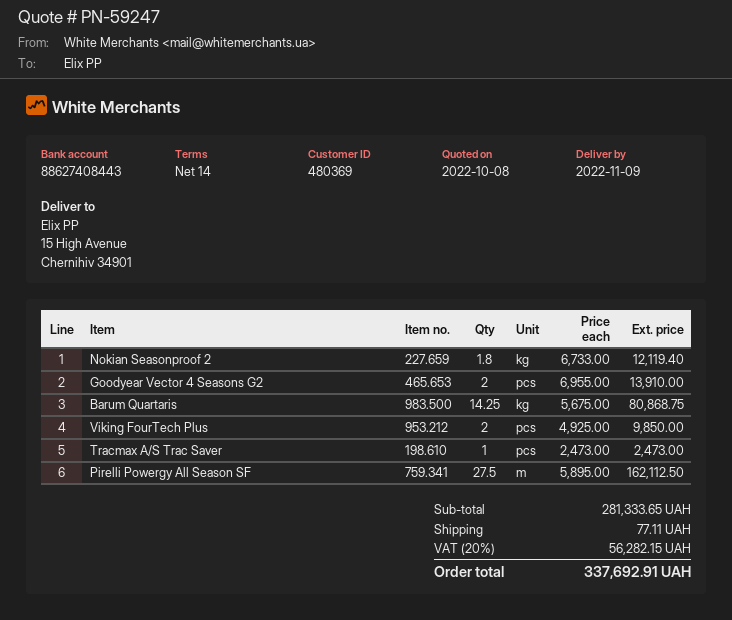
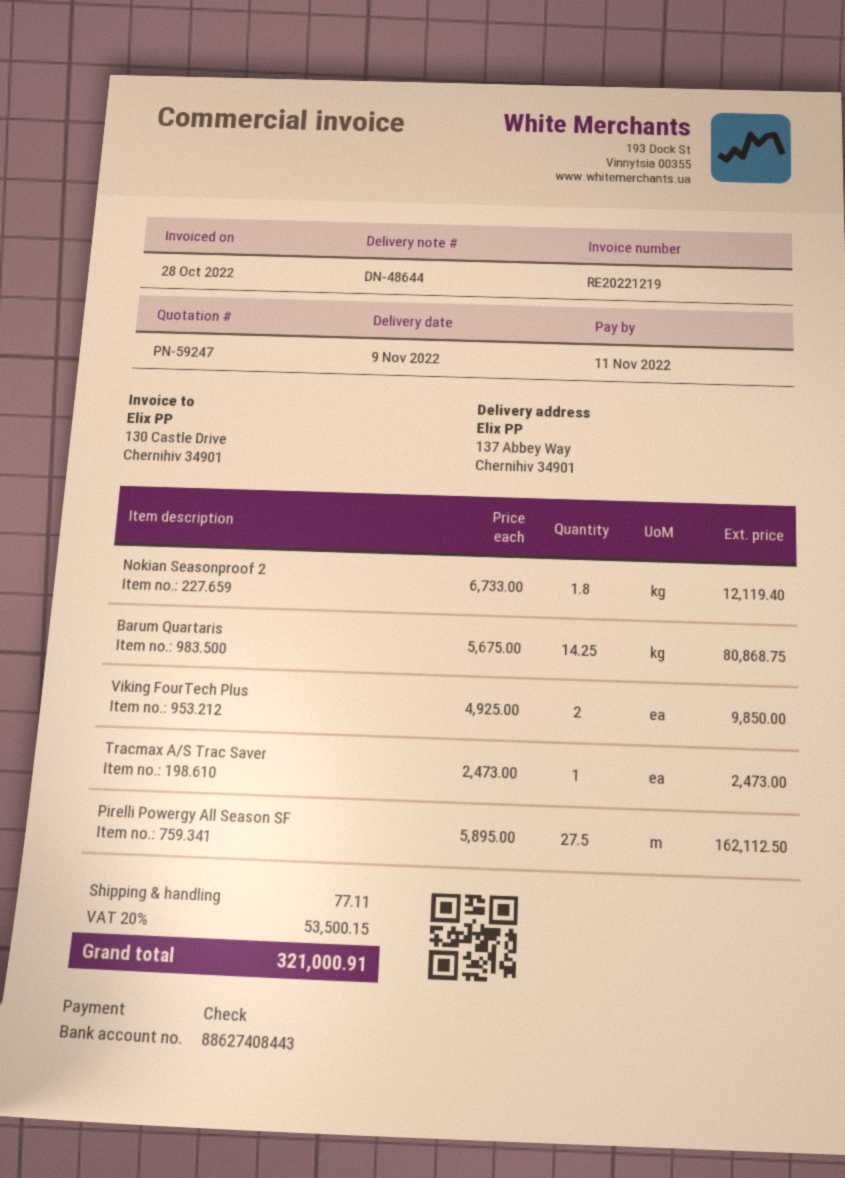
ship to: 15 High Avenue, Chernihiv 34901 -> 137 Abbey Way, Chernihiv 34901
Goodyear Vector 4 Seasons G2: 2 x 6955.00 = 13910.00 -> none
tax: 20% = 56282.15 -> 20% = 53500.15
total: 337692.91 -> 321000.91

